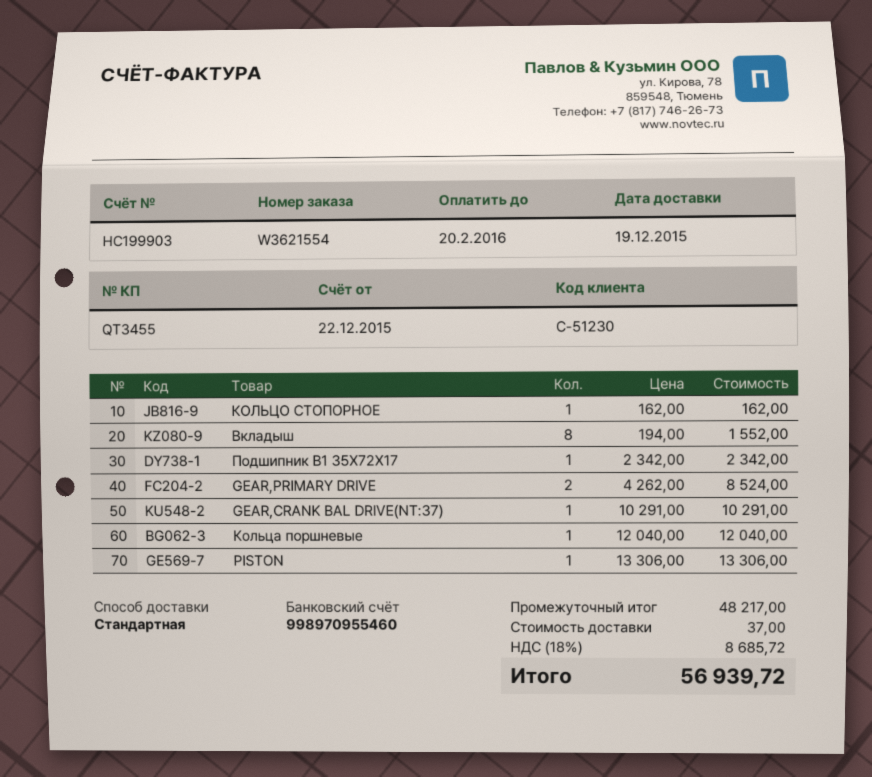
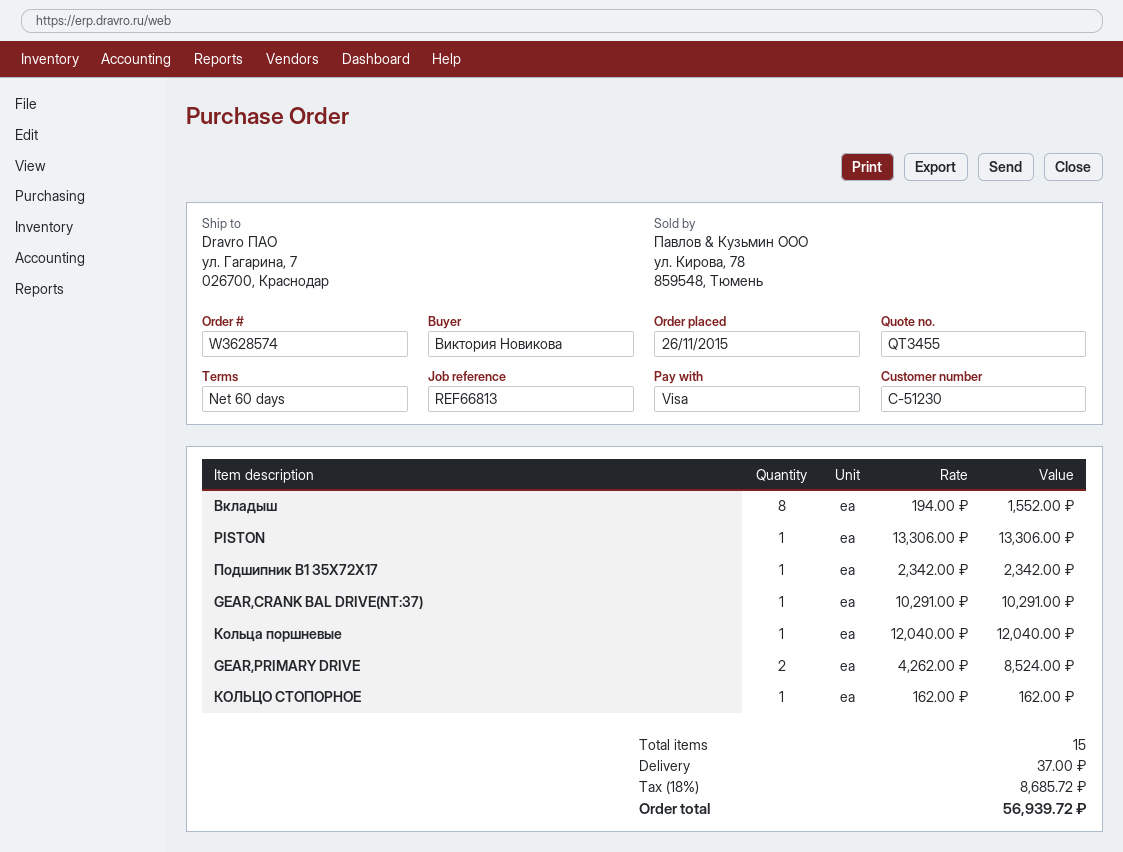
order number: W3621554 -> W3628574

